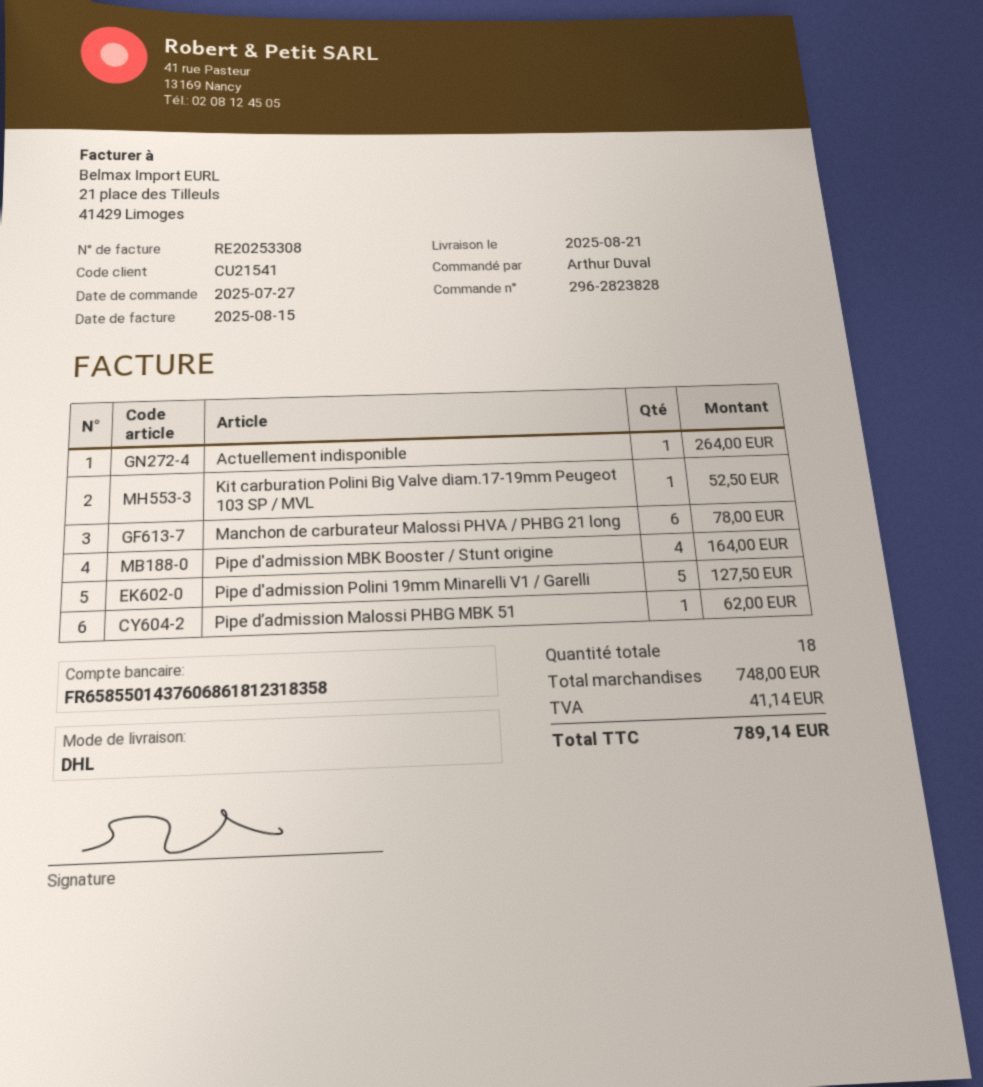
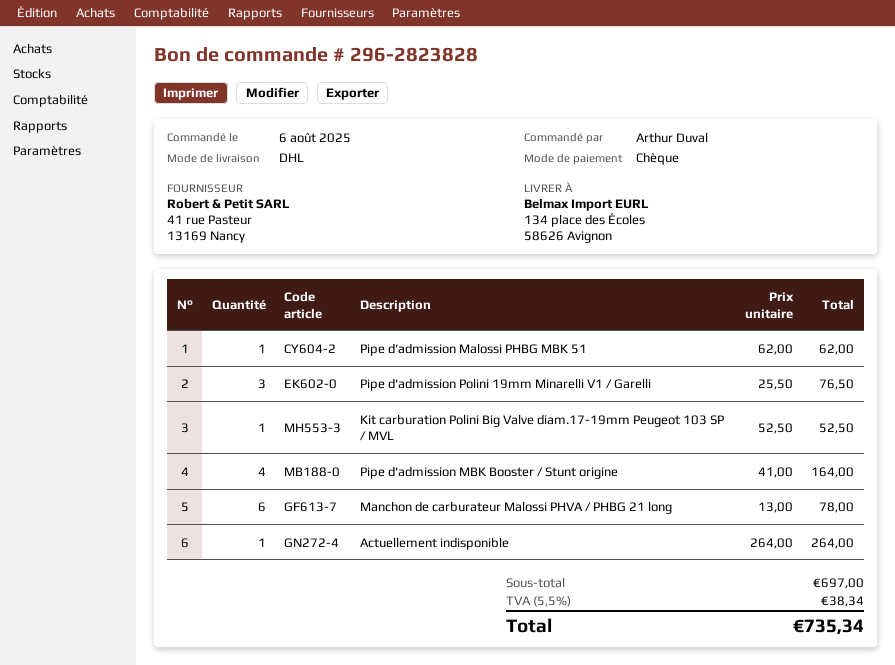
order date: 2025-07-27 -> 2025-08-06
Pipe d'admission Polini 19mm Minarelli V1 / Garelli: 5 for 127.50 -> 3 for 76.50
subtotal: 748.00 -> 697.00
tax: 41.14 -> 38.34
total: 789.14 -> 735.34

